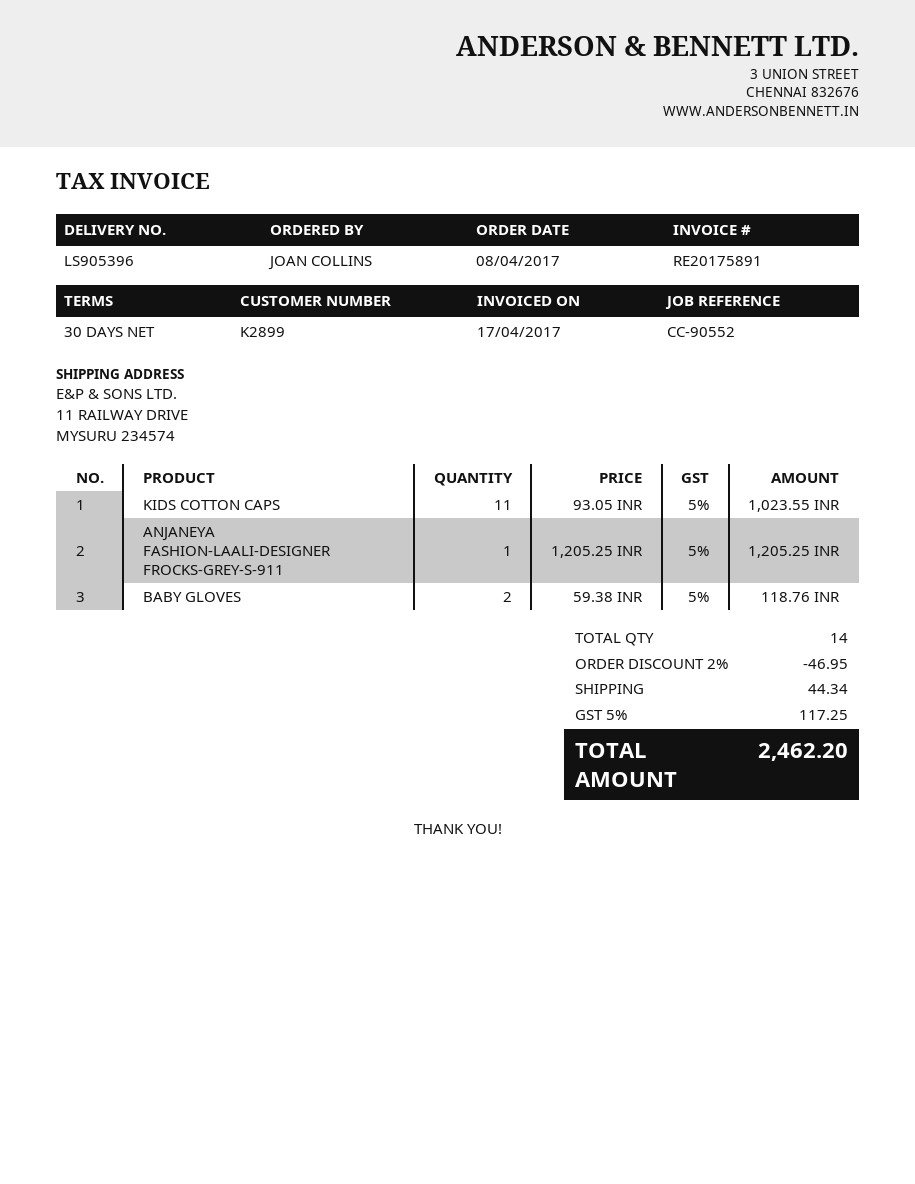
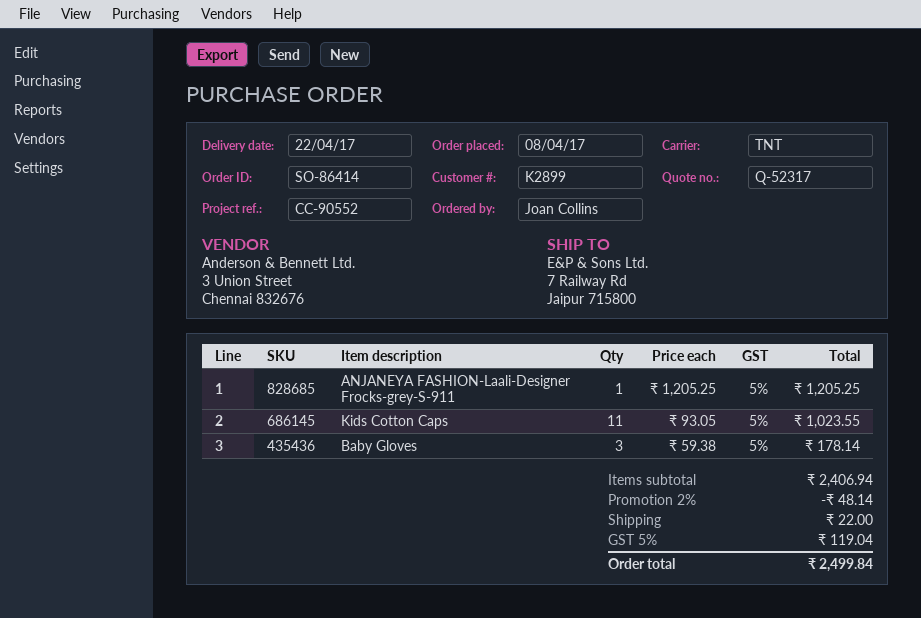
ship to: 11 RAILWAY DRIVE, MYSURU 234574 -> 7 Railway Rd, Jaipur 715800
BABY GLOVES: 2 x 59.38 = 118.76 -> 3 x 59.38 = 178.14
discount: 2% = 46.95 -> 2% = 48.14
shipping: 44.34 -> 22.00
tax: 5% = 117.25 -> 5% = 119.04
total: 2462.20 -> 2499.84

